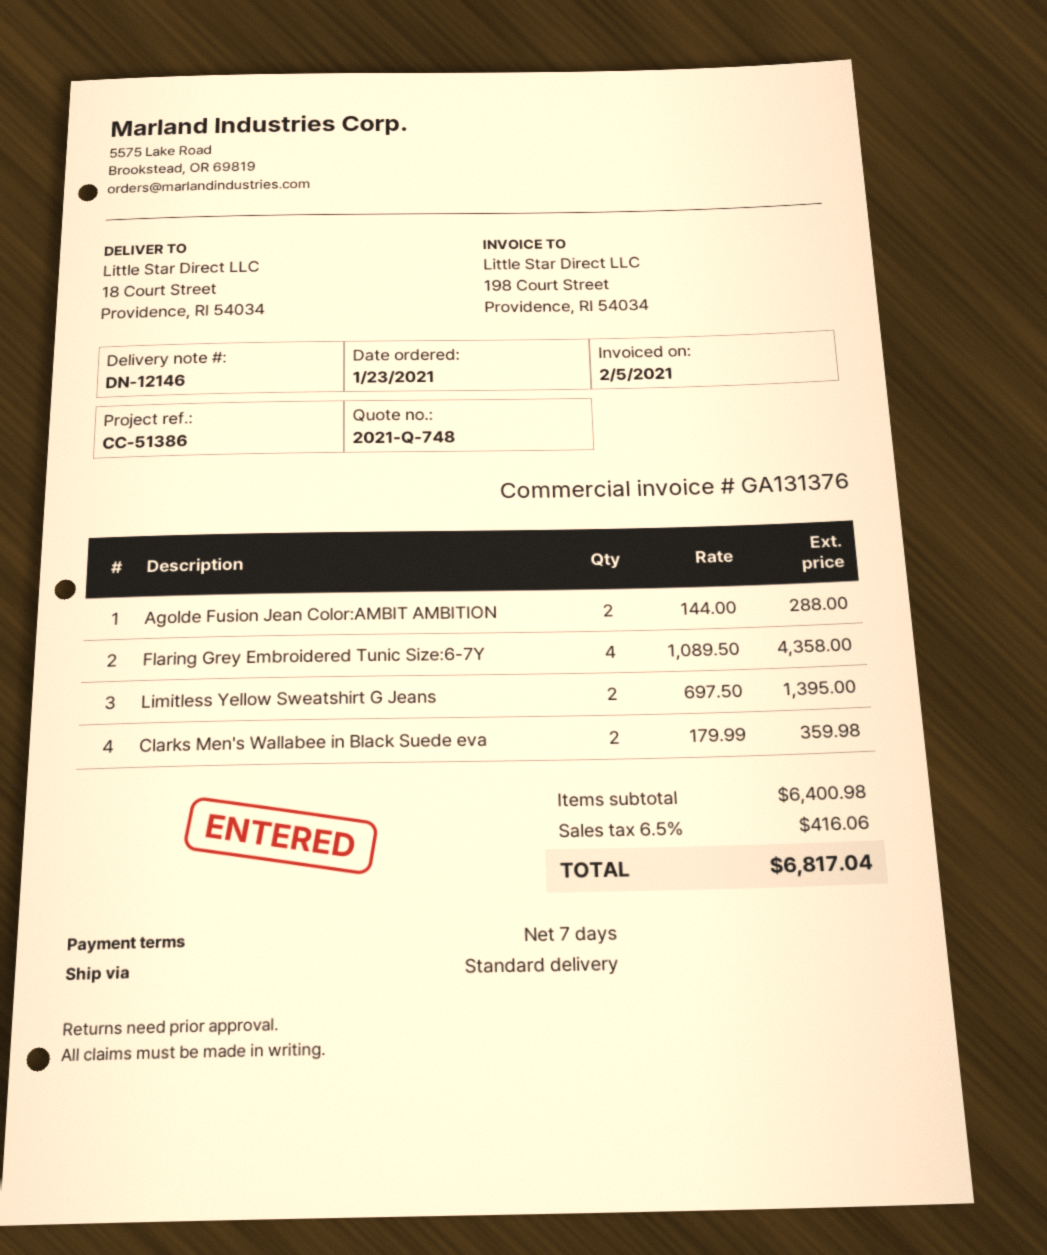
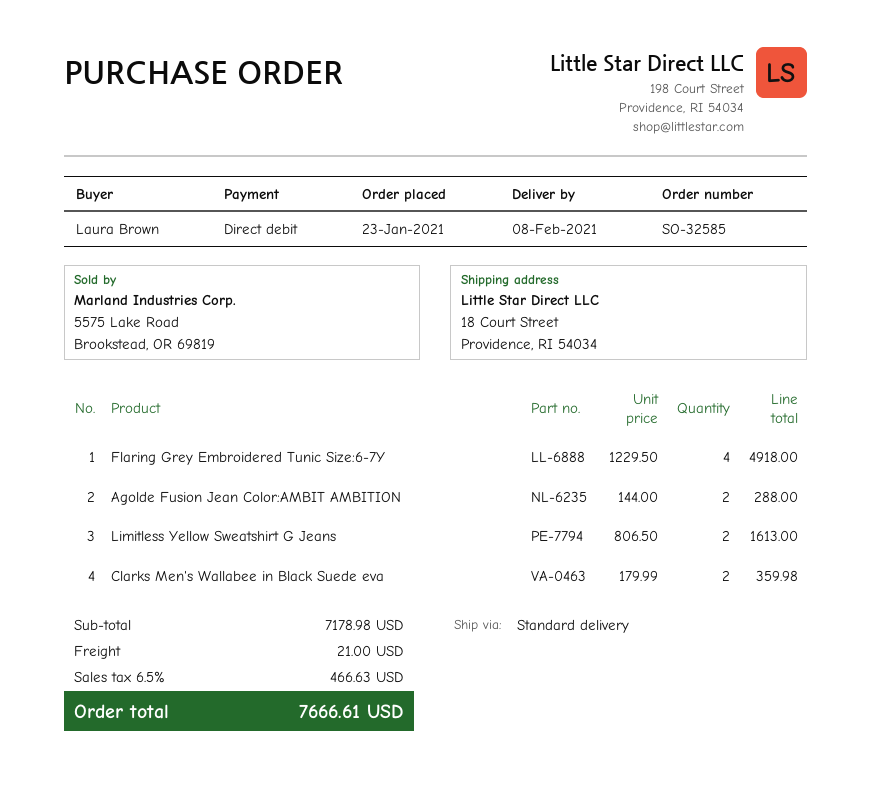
Flaring Grey Embroidered Tunic Size:6-7Y: 4 x 1089.50 = 4358.00 -> 4 x 1229.50 = 4918.00
Limitless Yellow Sweatshirt G Jeans: 2 x 697.50 = 1395.00 -> 2 x 806.50 = 1613.00
subtotal: 6400.98 -> 7178.98
shipping: none -> 21.00
tax: 6.5% = 416.06 -> 6.5% = 466.63
total: 6817.04 -> 7666.61

